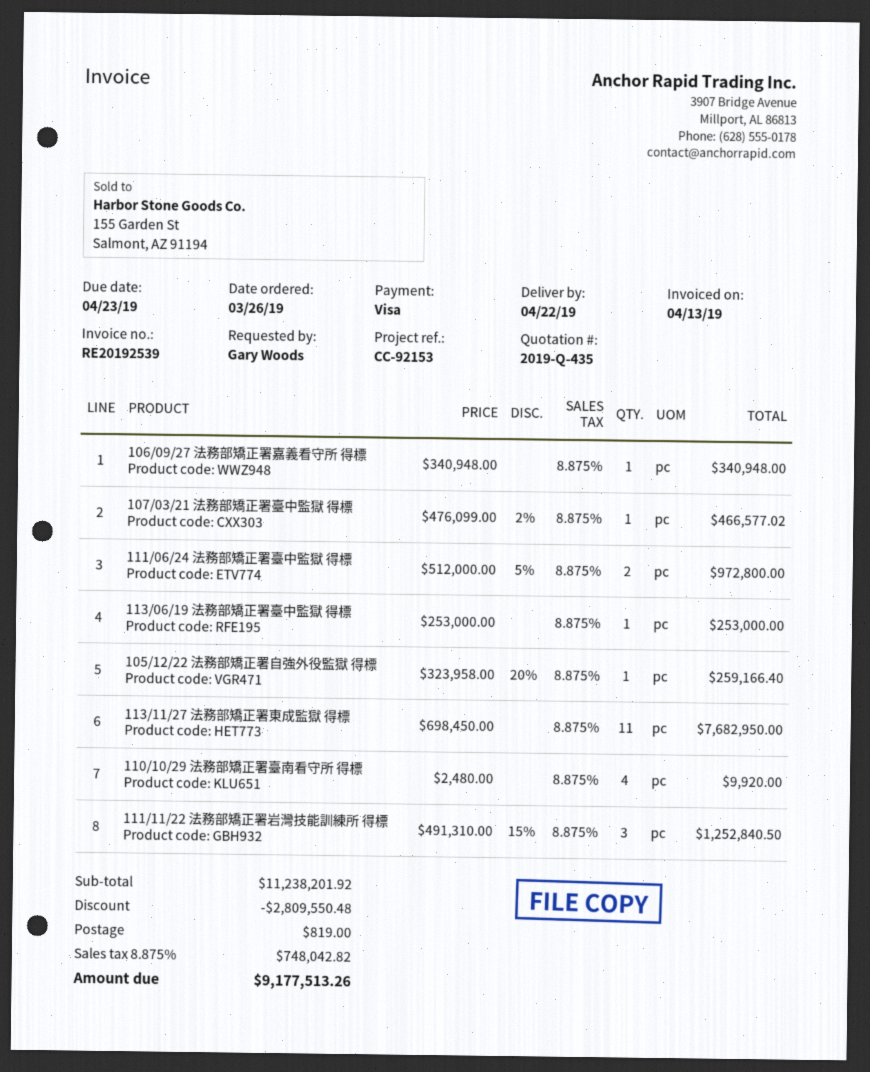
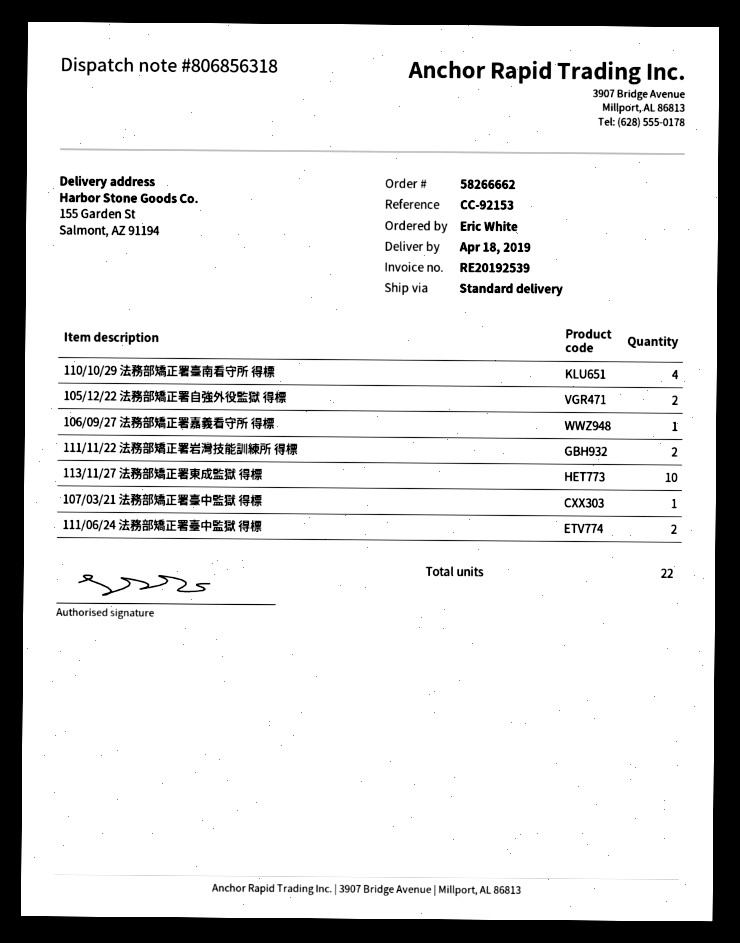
delivery date: 2019-04-22 -> 2019-04-18
ordered by: Gary Woods -> Eric White
113/06/19 法務部矯正署臺中監獄 得標: 1 -> none
105/12/22 法務部矯正署自強外役監獄 得標: 1 -> 2
113/11/27 法務部矯正署東成監獄 得標: 11 -> 10
111/11/22 法務部矯正署岩灣技能訓練所 得標: 3 -> 2

